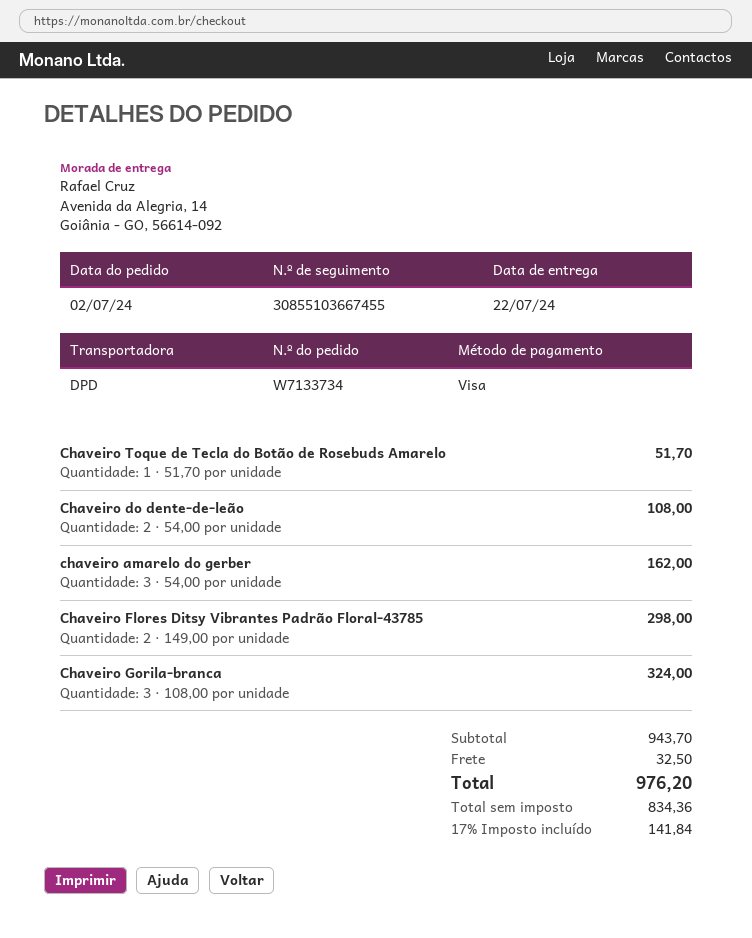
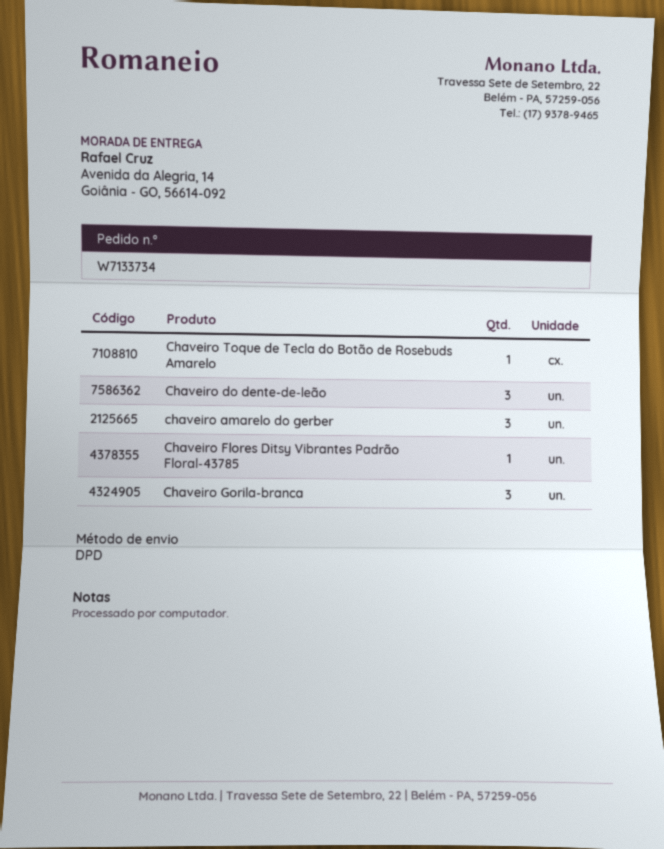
Chaveiro do dente-de-leão: 2 -> 3
Chaveiro Flores Ditsy Vibrantes Padrão Floral-43785: 2 -> 1

